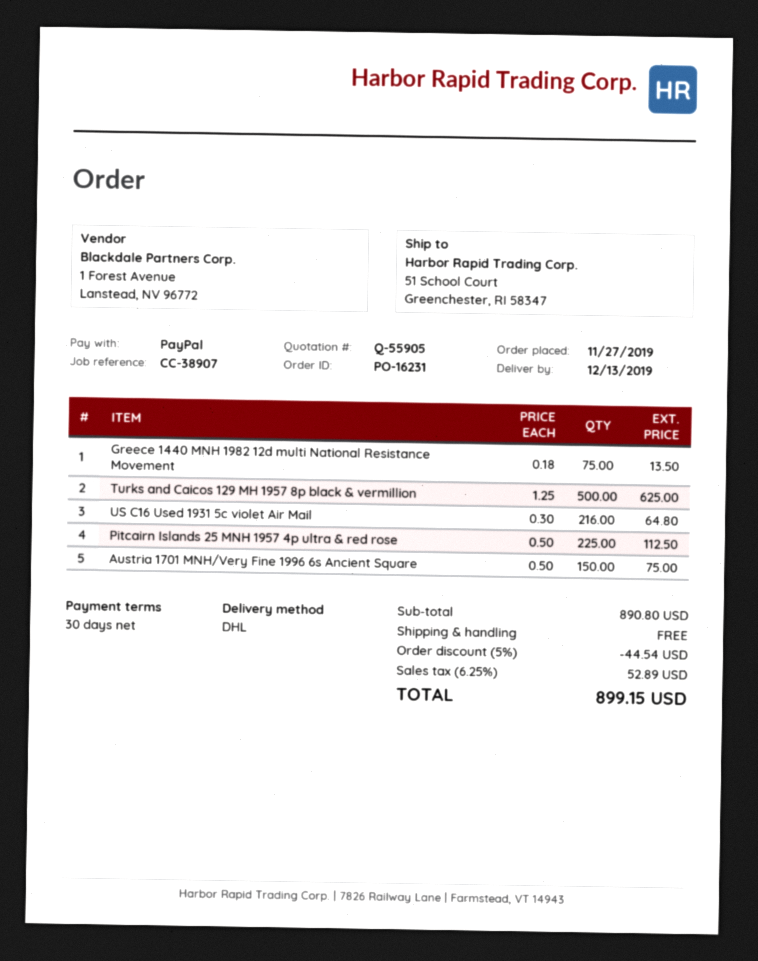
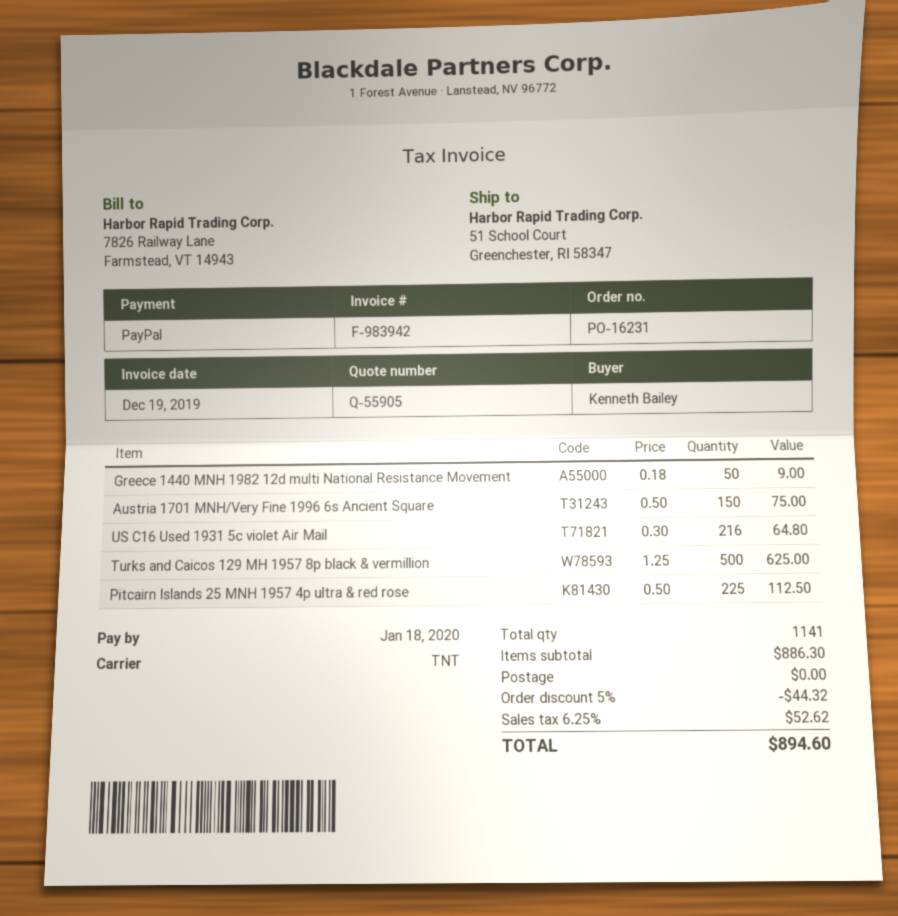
shipping method: DHL -> TNT
Greece 1440 MNH 1982 12d multi National Resistance Movement: 75 x 0.18 = 13.50 -> 50 x 0.18 = 9.00
subtotal: 890.80 -> 886.30
discount: 5% = 44.54 -> 5% = 44.32
tax: 6.25% = 52.89 -> 6.25% = 52.62
total: 899.15 -> 894.60

